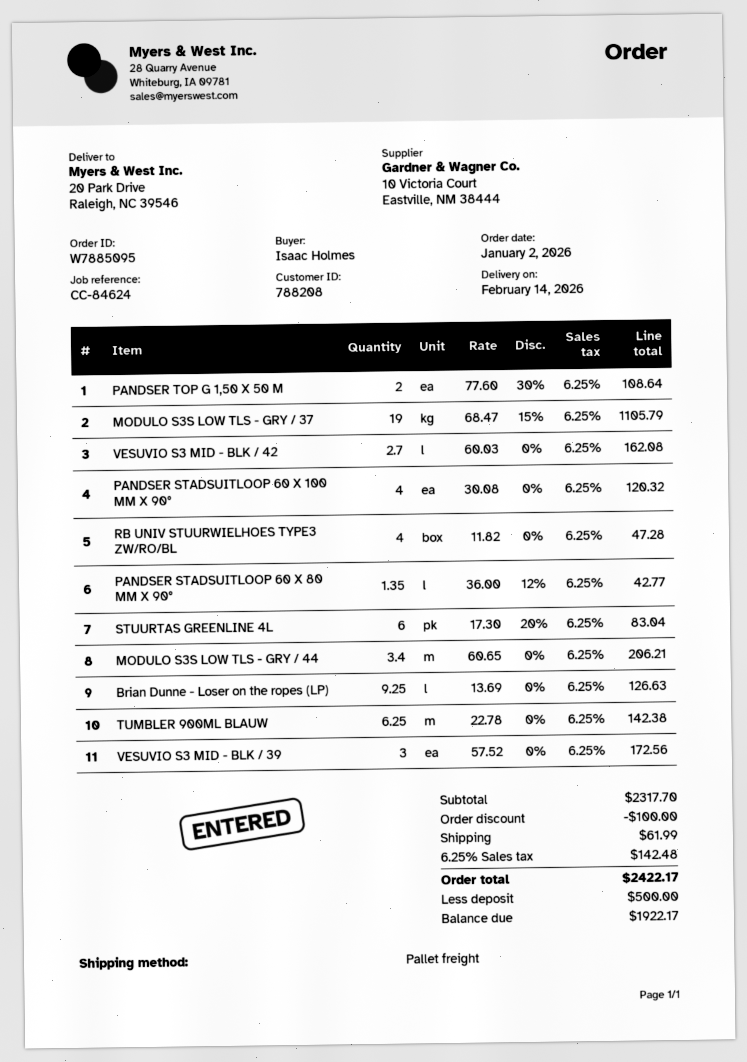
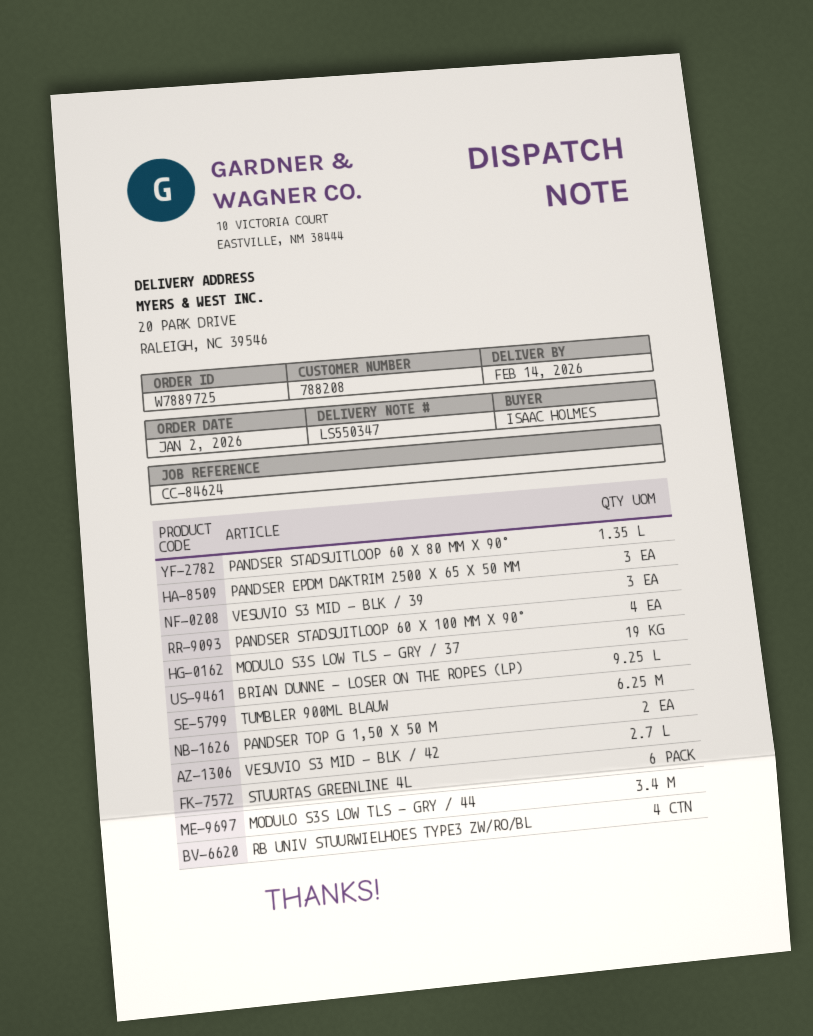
order number: W7885095 -> W7889725
PANDSER EPDM DAKTRIM 2500 X 65 X 50 MM: none -> 3

